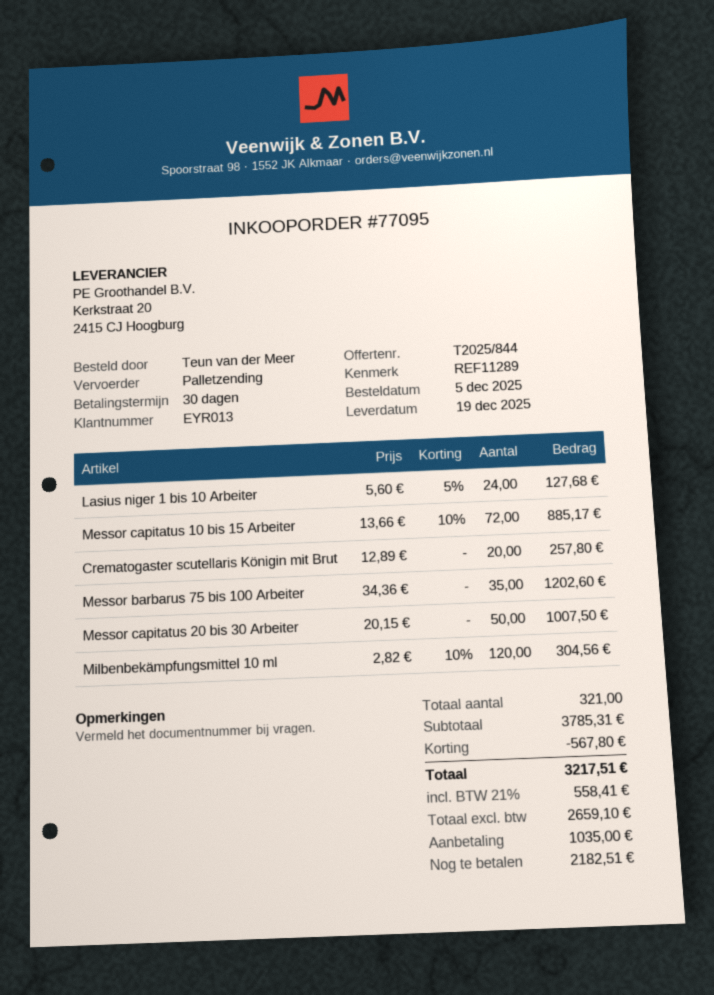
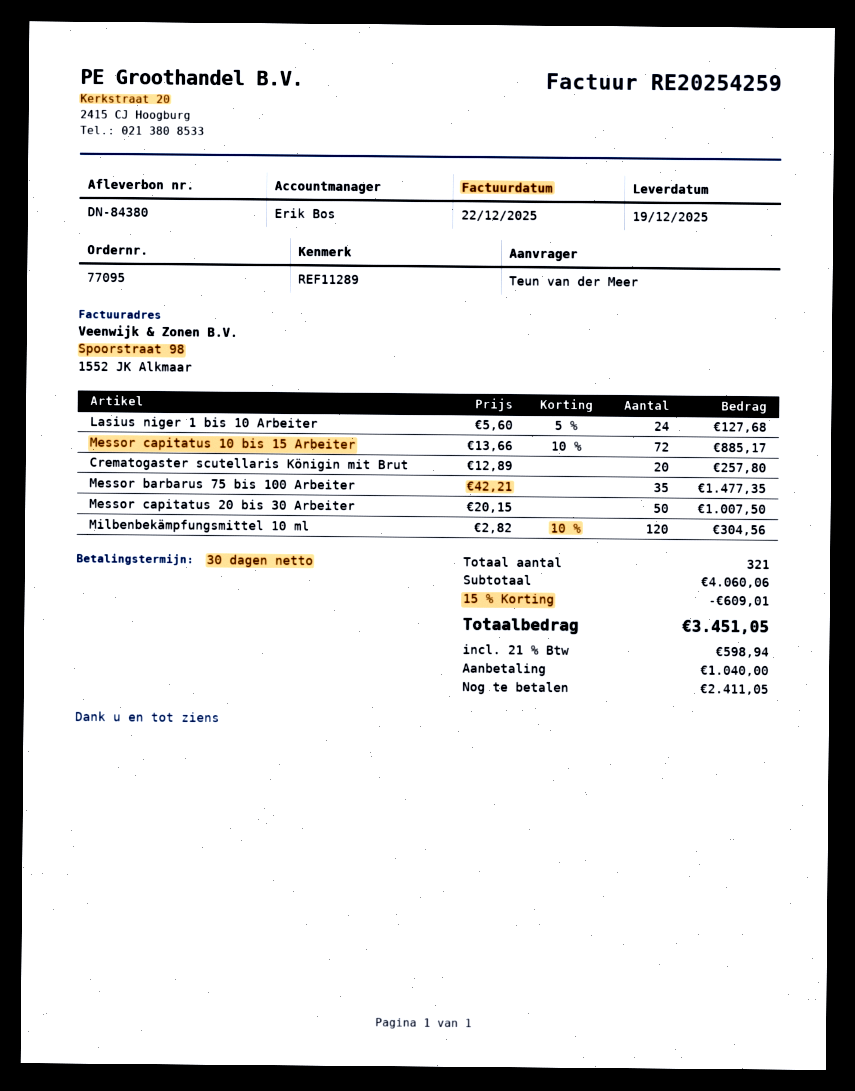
Messor barbarus 75 bis 100 Arbeiter: 35 x 34.36 = 1202.60 -> 35 x 42.21 = 1477.35
subtotal: 3785.31 -> 4060.06
discount: 567.80 -> 609.01
tax: 21% = 558.41 -> 21% = 598.94
total: 3217.51 -> 3451.05
deposit: 1035.00 -> 1040.00
balance: 2182.51 -> 2411.05

